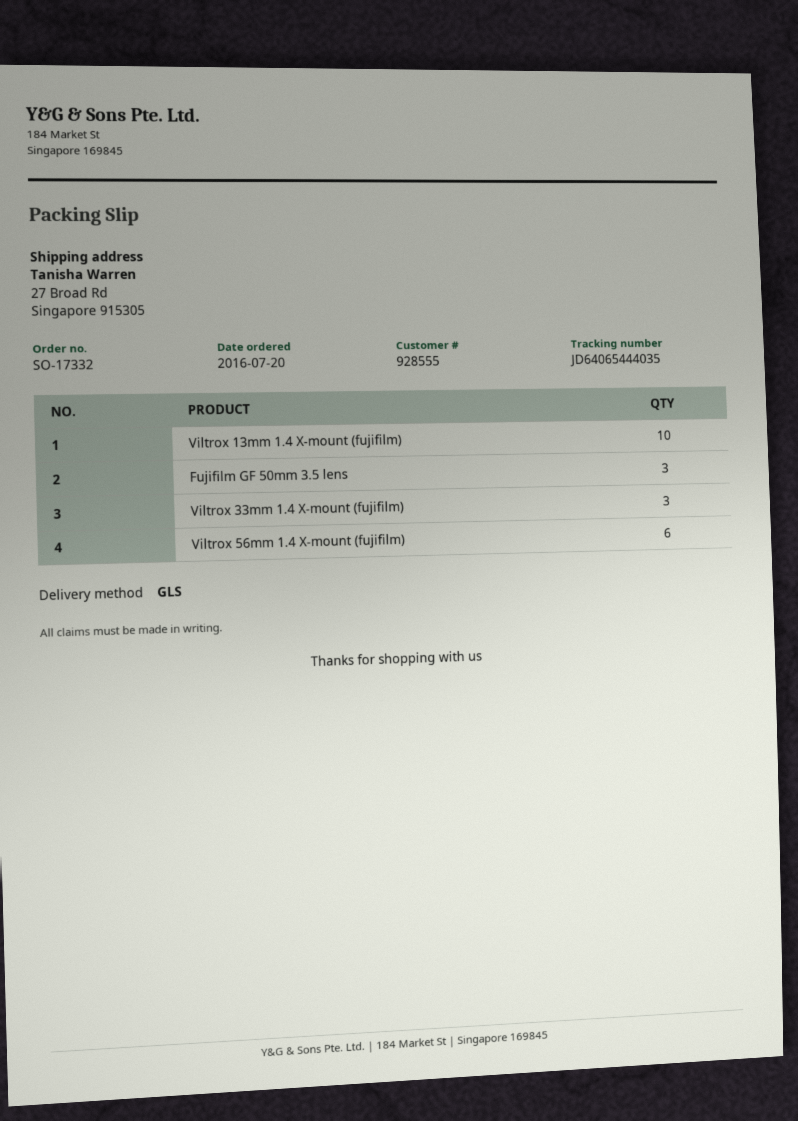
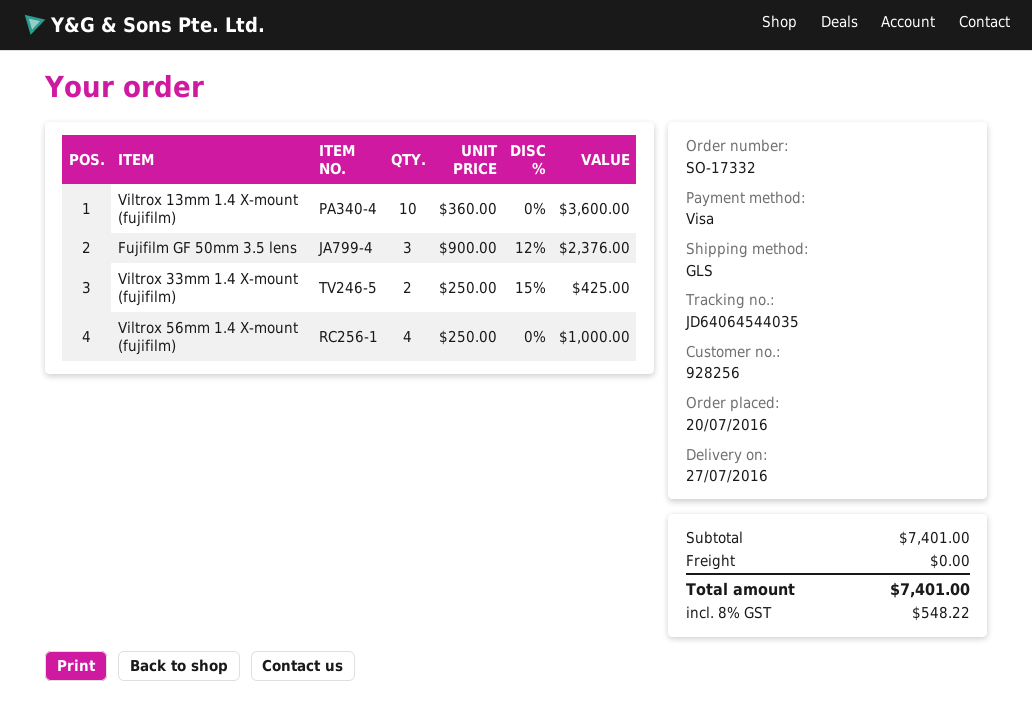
customer number: 928555 -> 928256
tracking number: JD64065444035 -> JD64064544035
Viltrox 33mm 1.4 X-mount (fujifilm): 3 -> 2
Viltrox 56mm 1.4 X-mount (fujifilm): 6 -> 4

